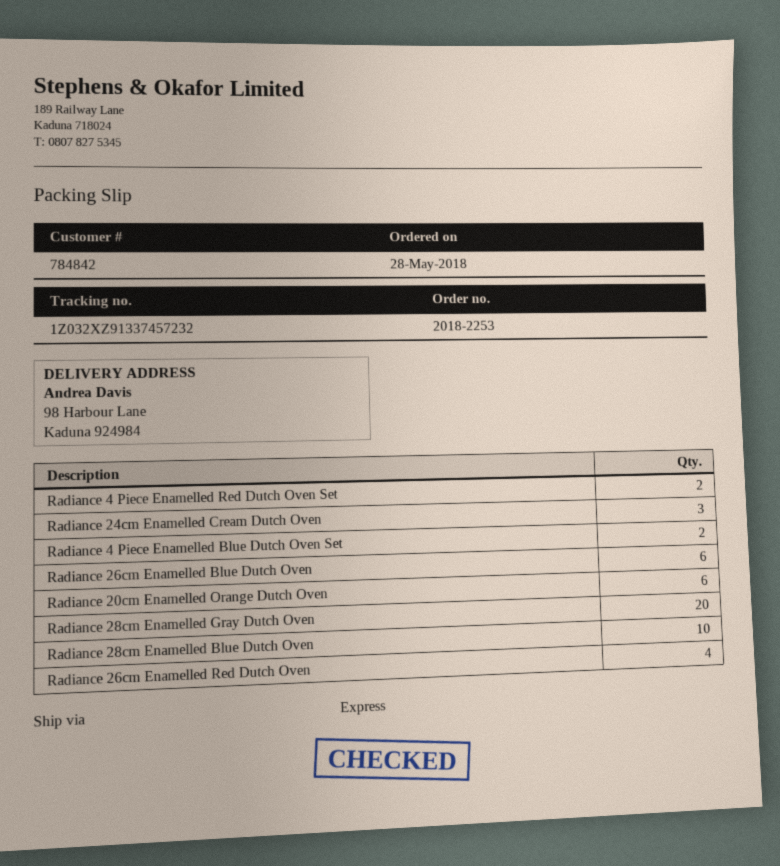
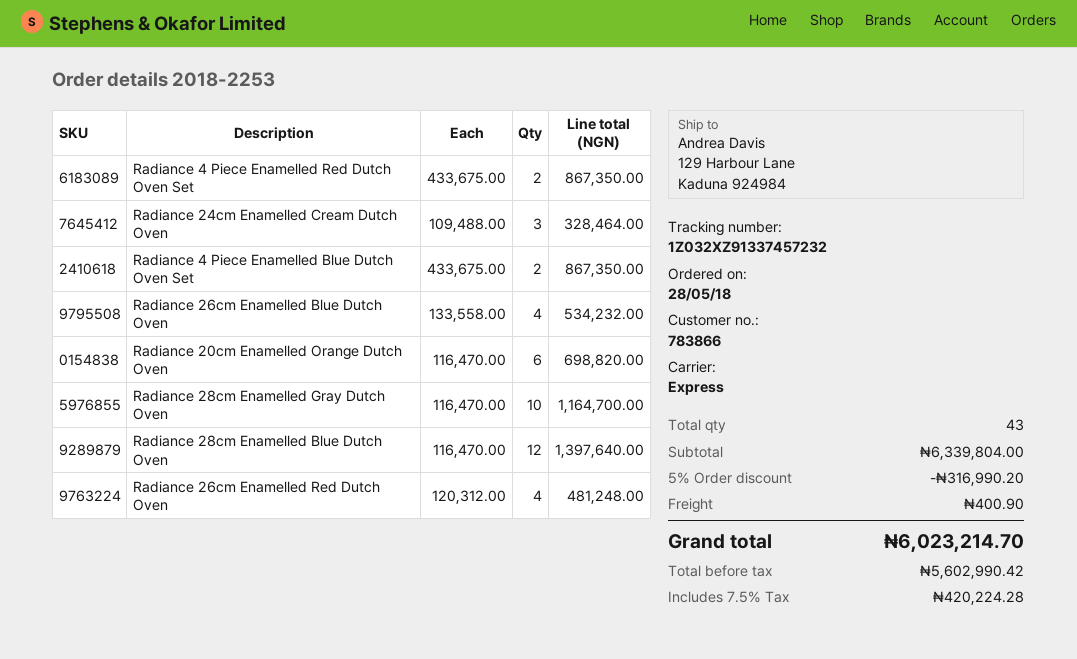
customer number: 784842 -> 783866
ship to: 98 Harbour Lane, Kaduna 924984 -> 129 Harbour Lane, Kaduna 924984
Radiance 26cm Enamelled Blue Dutch Oven: 6 -> 4
Radiance 28cm Enamelled Gray Dutch Oven: 20 -> 10
Radiance 28cm Enamelled Blue Dutch Oven: 10 -> 12

